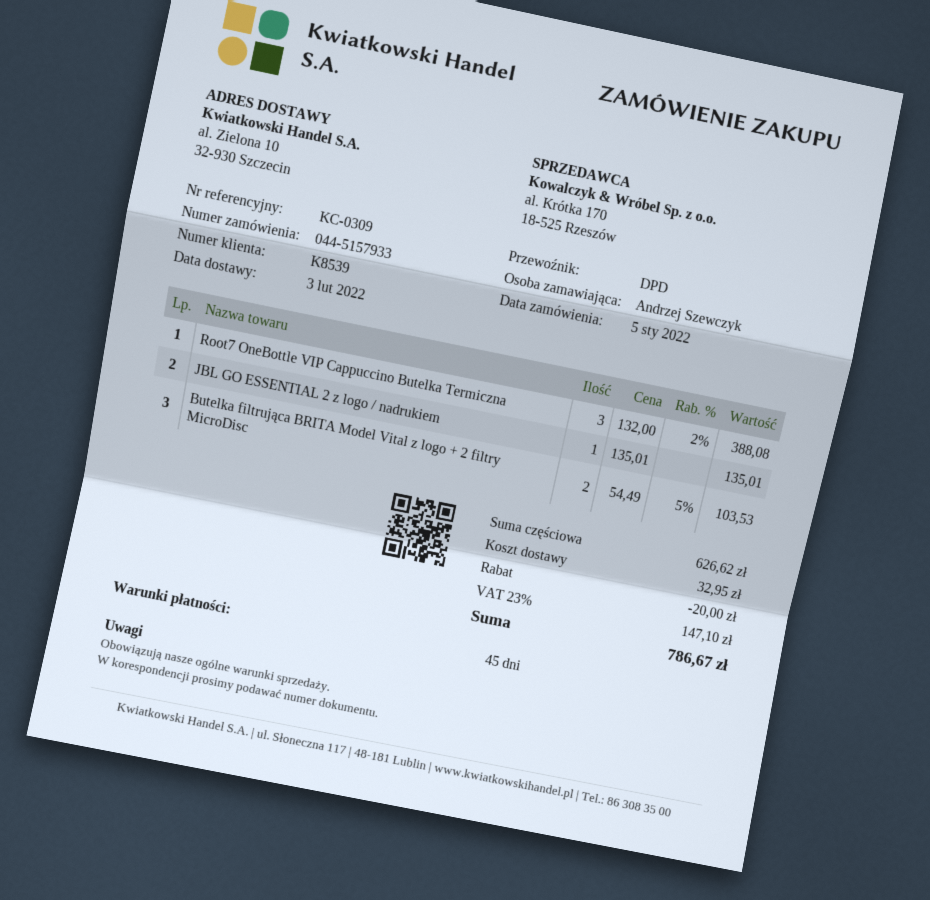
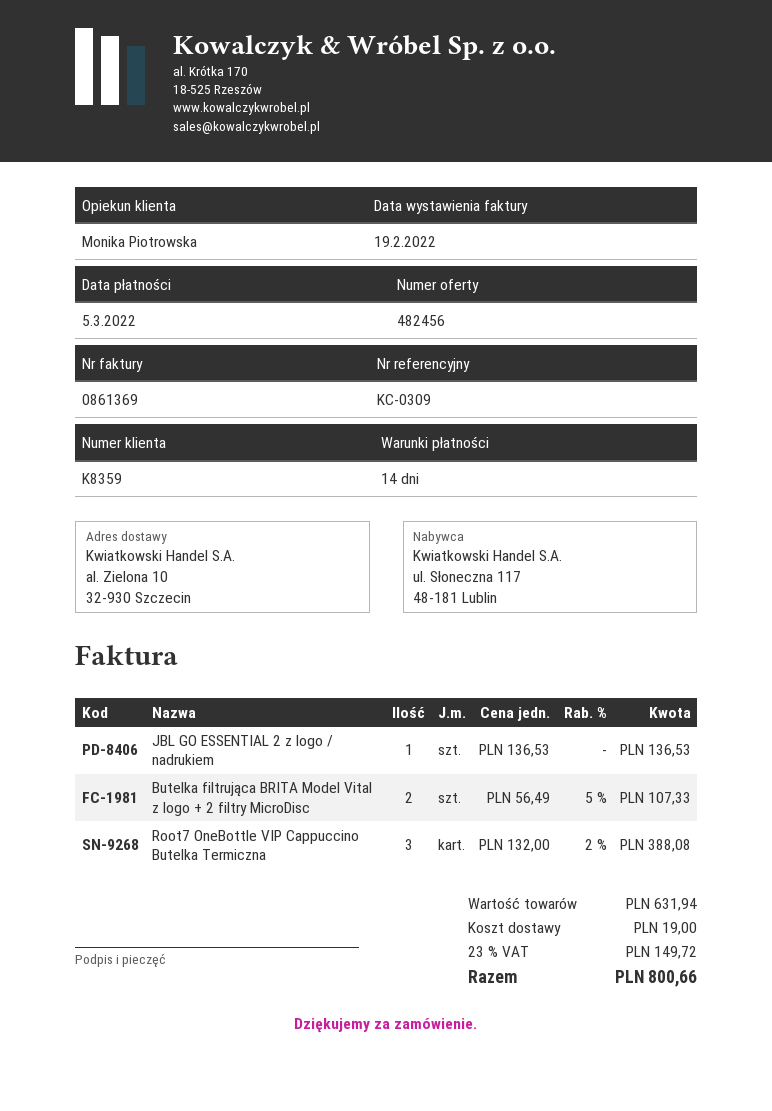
payment terms: 45 days -> 14 days
customer number: K8539 -> K8359
JBL GO ESSENTIAL 2 z logo / nadrukiem: 1 x 135.01 = 135.01 -> 1 x 136.53 = 136.53
Butelka filtrująca BRITA Model Vital z logo + 2 filtry MicroDisc: 2 x 54.49 - 5% = 103.53 -> 2 x 56.49 - 5% = 107.33
subtotal: 626.62 -> 631.94
discount: 20.00 -> none
shipping: 32.95 -> 19.00
tax: 23% = 147.10 -> 23% = 149.72
total: 786.67 -> 800.66

